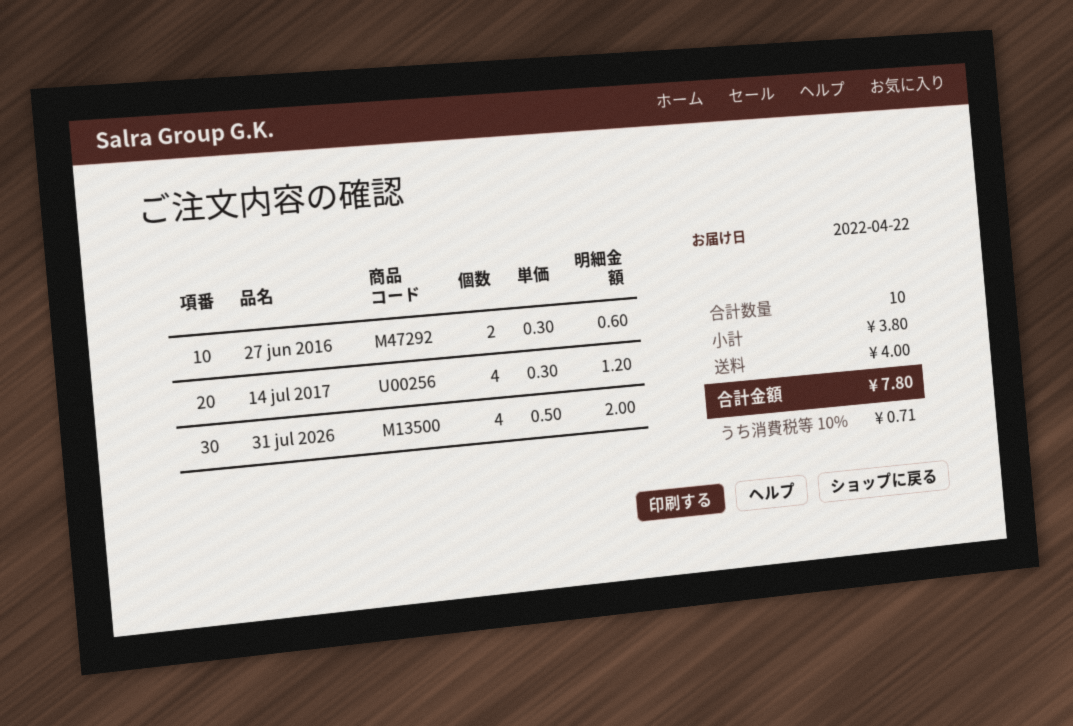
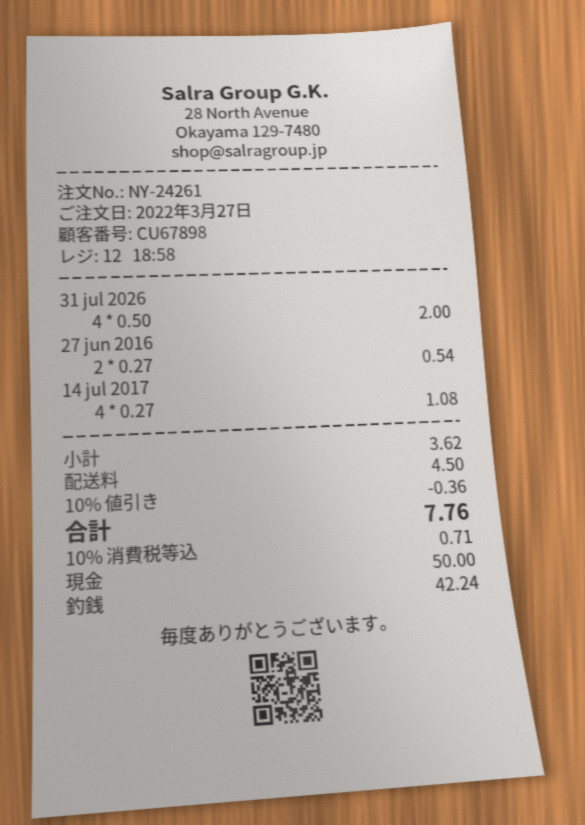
27 jun 2016: 2 x 0.30 = 0.60 -> 2 x 0.27 = 0.54
14 jul 2017: 4 x 0.30 = 1.20 -> 4 x 0.27 = 1.08
subtotal: 3.80 -> 3.62
discount: none -> 10% = 0.36
shipping: 4.00 -> 4.50
total: 7.80 -> 7.76

